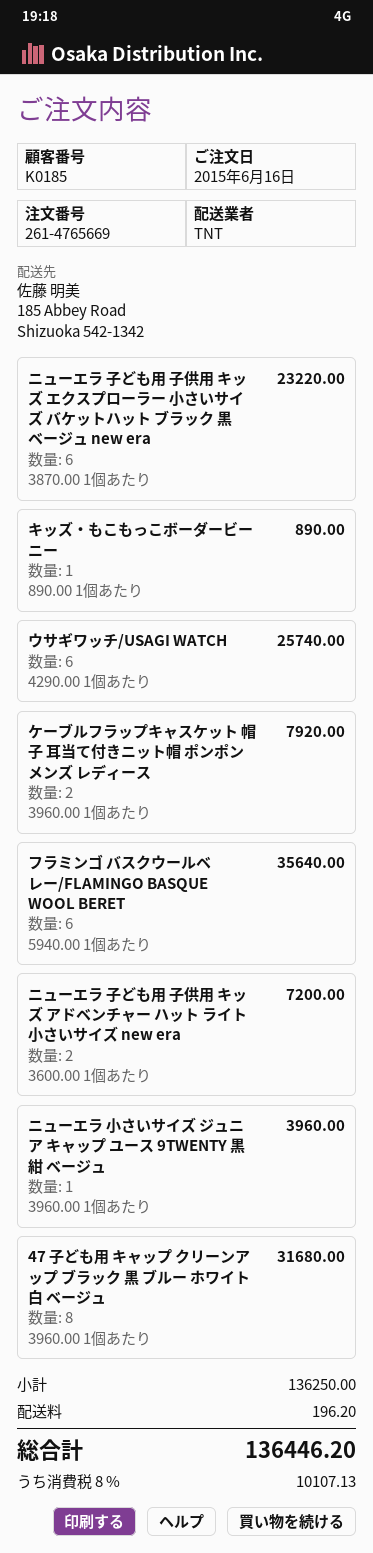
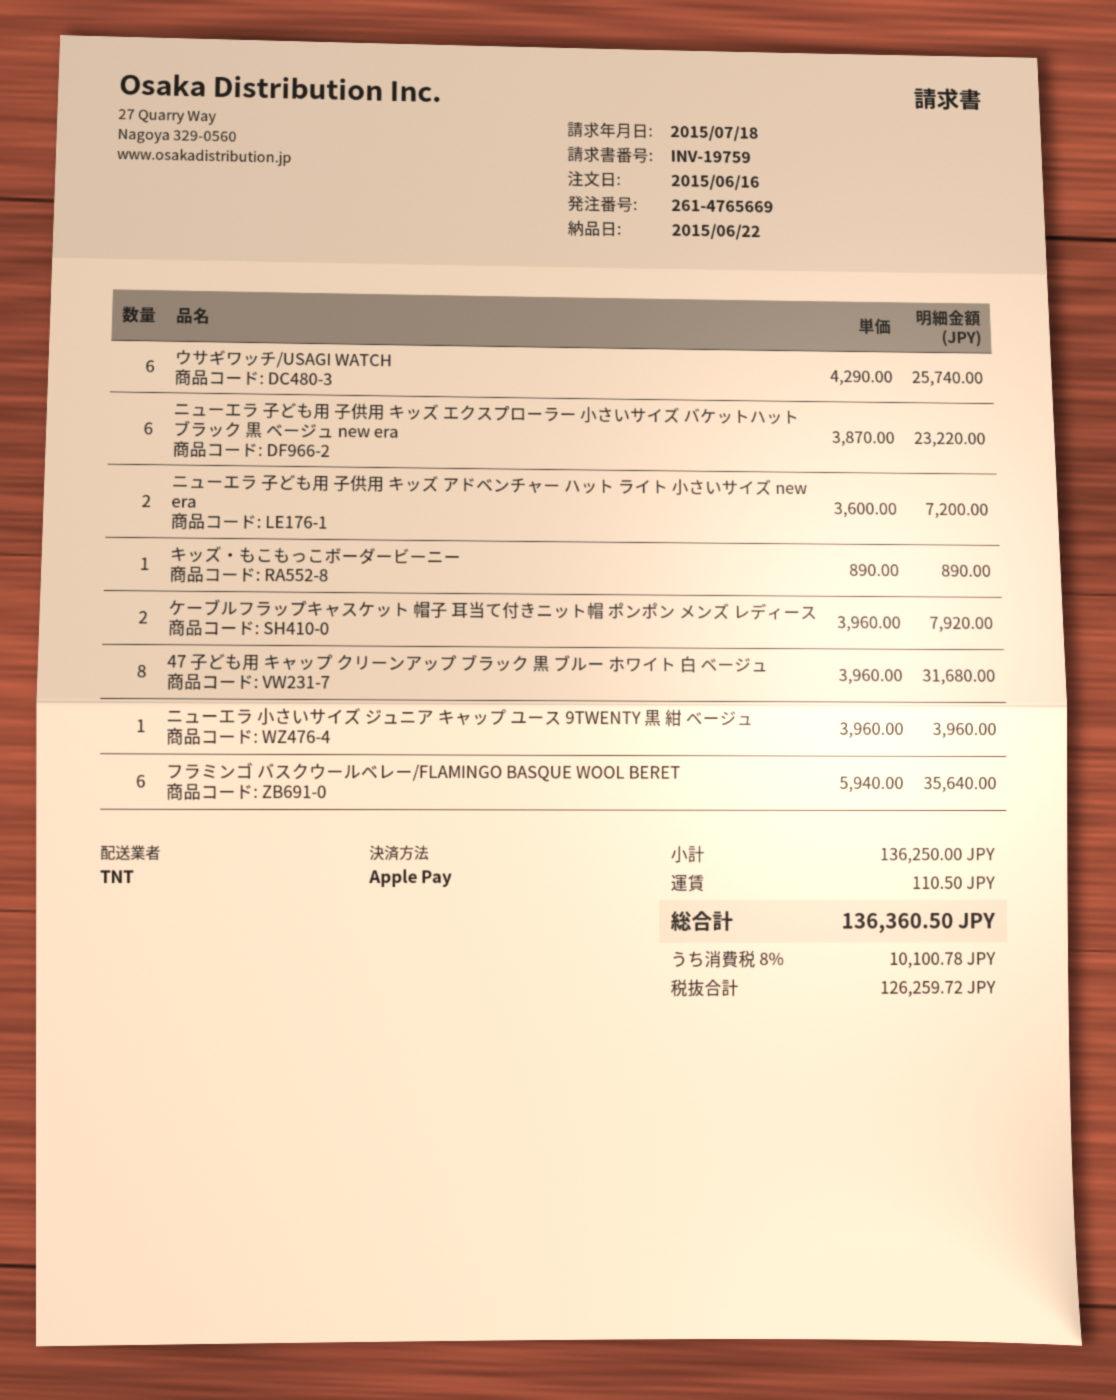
shipping: 196.20 -> 110.50
tax: 8% = 10107.13 -> 8% = 10100.78
total: 136446.20 -> 136360.50

